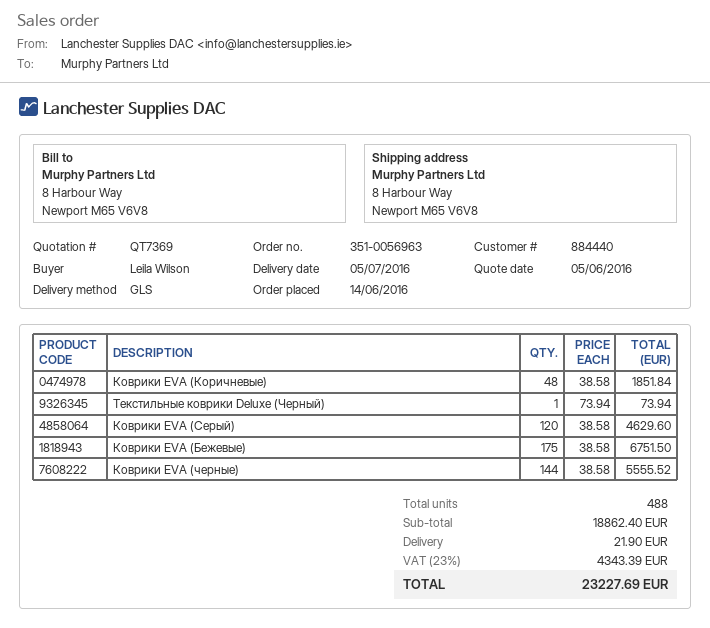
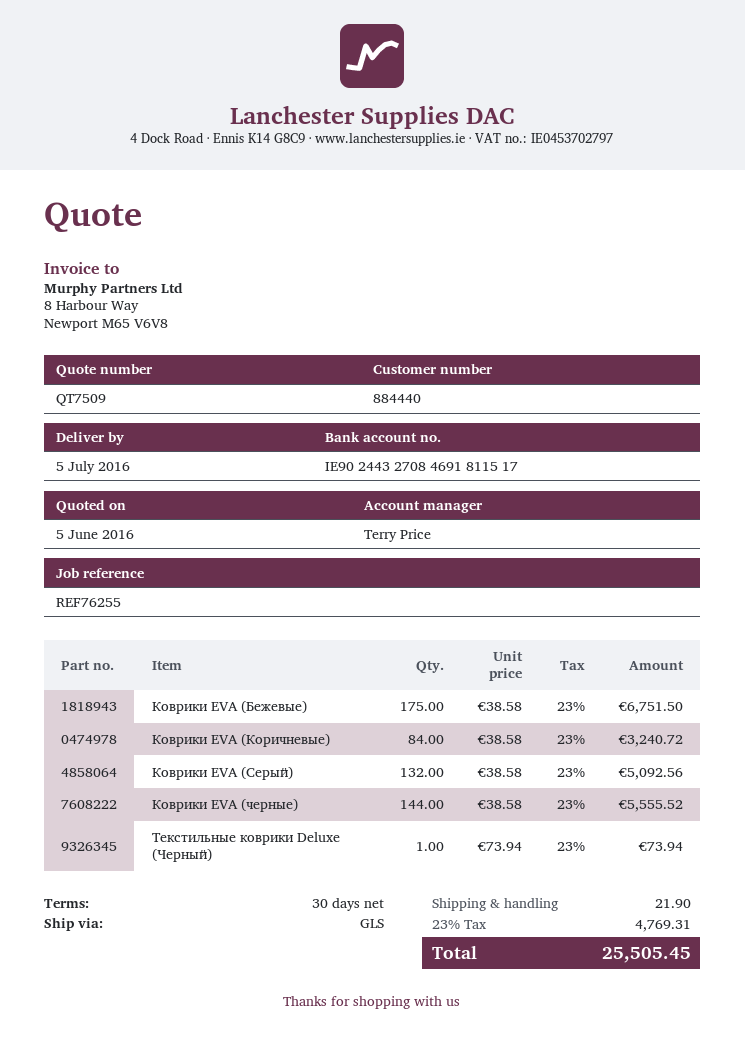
quote number: QT7369 -> QT7509
Коврики EVA (Коричневые): 48 x 38.58 = 1851.84 -> 84 x 38.58 = 3240.72
Коврики EVA (Серый): 120 x 38.58 = 4629.60 -> 132 x 38.58 = 5092.56
tax: 23% = 4343.39 -> 23% = 4769.31
total: 23227.69 -> 25505.45

